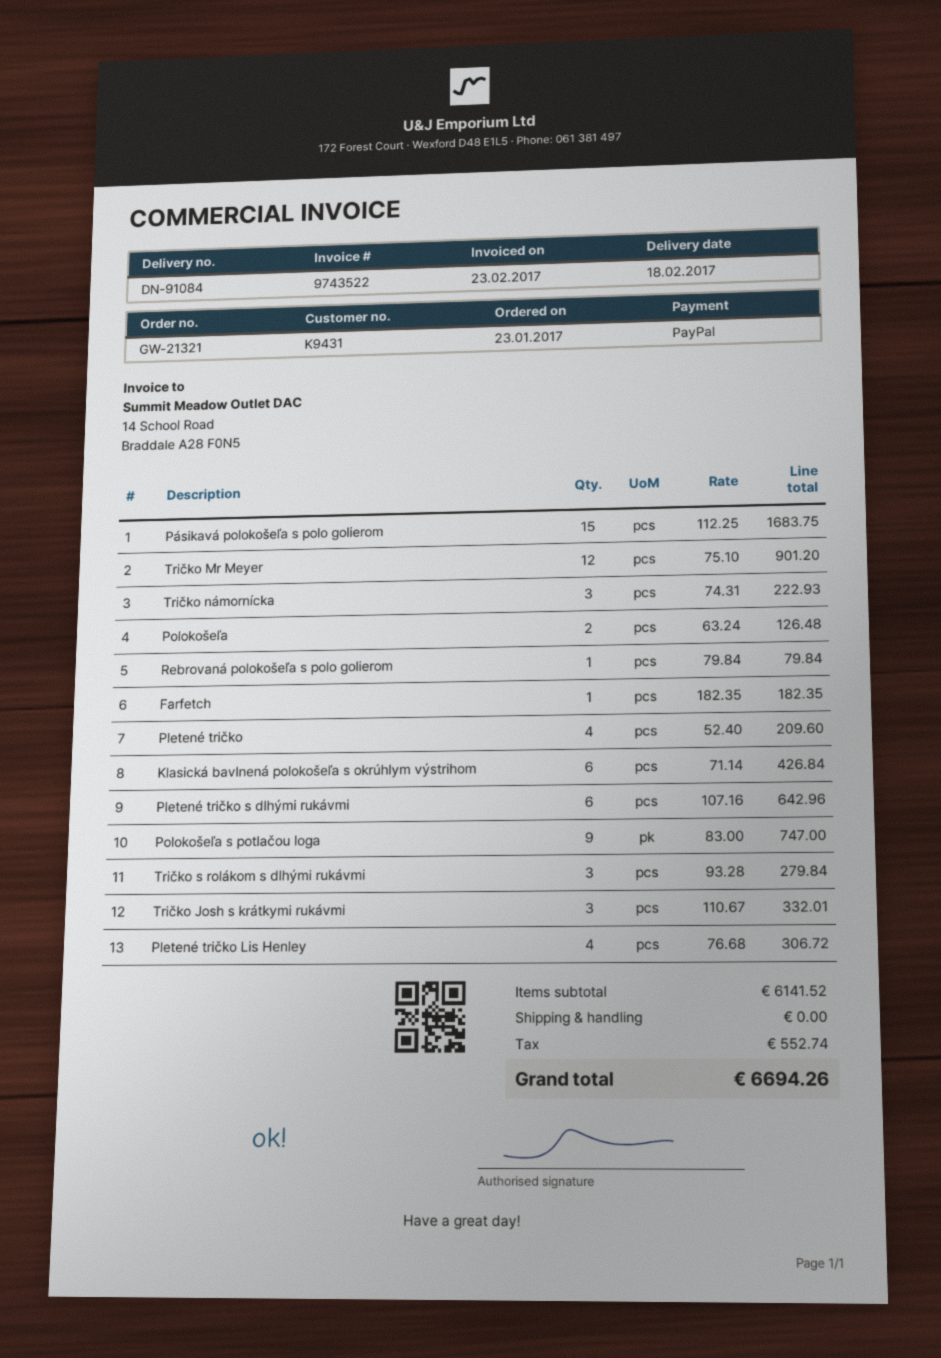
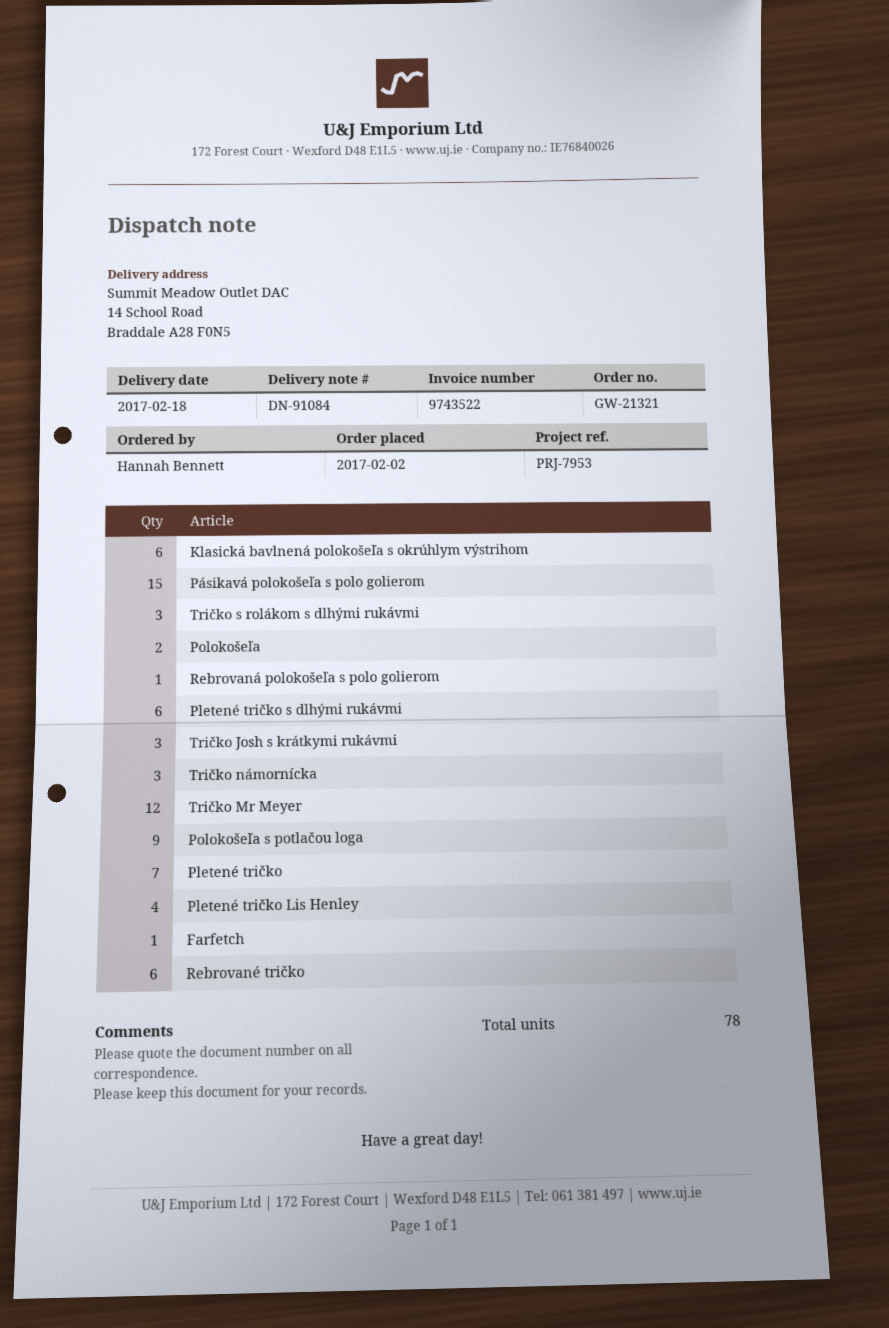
order date: 2017-01-23 -> 2017-02-02
Pletené tričko: 4 -> 7
Rebrované tričko: none -> 6

